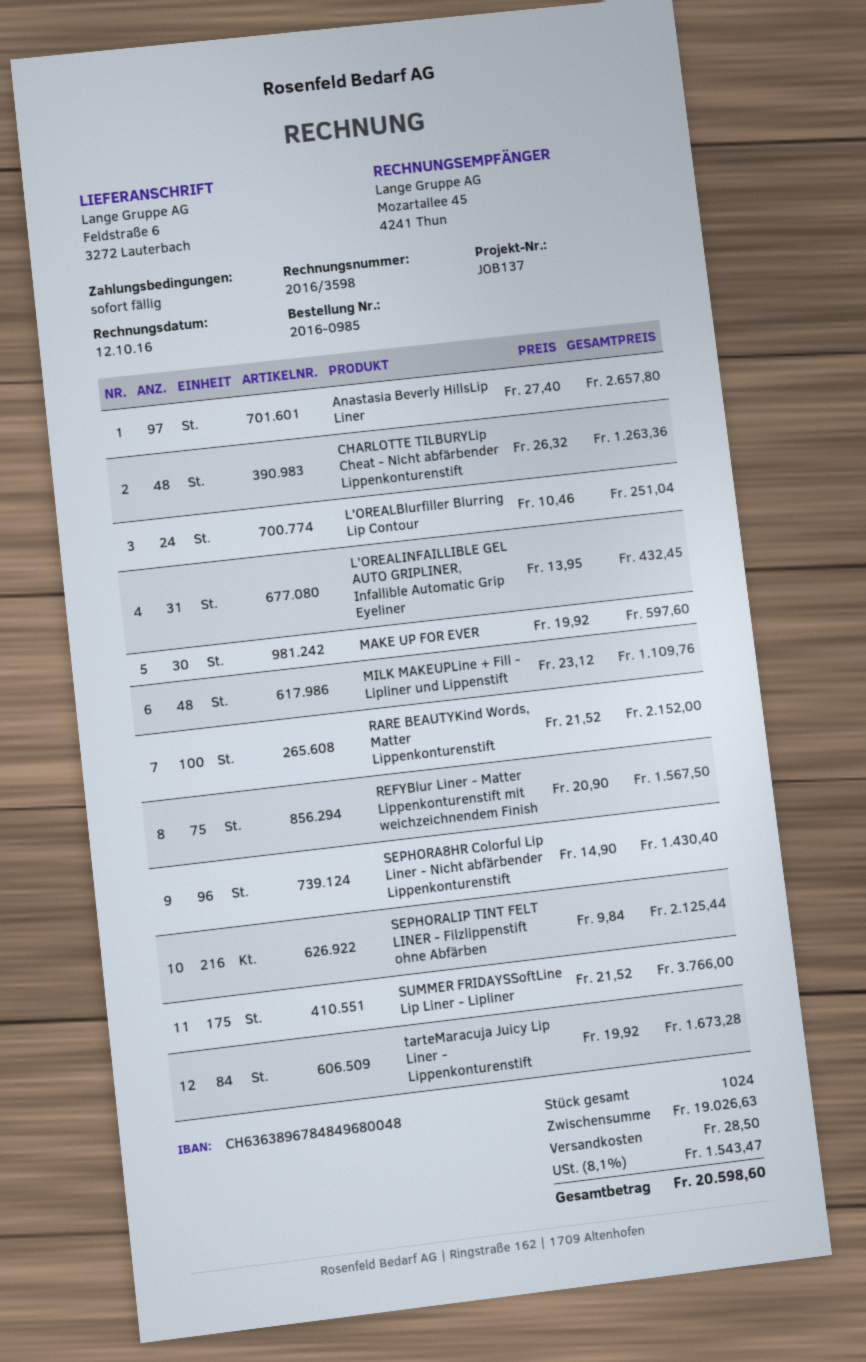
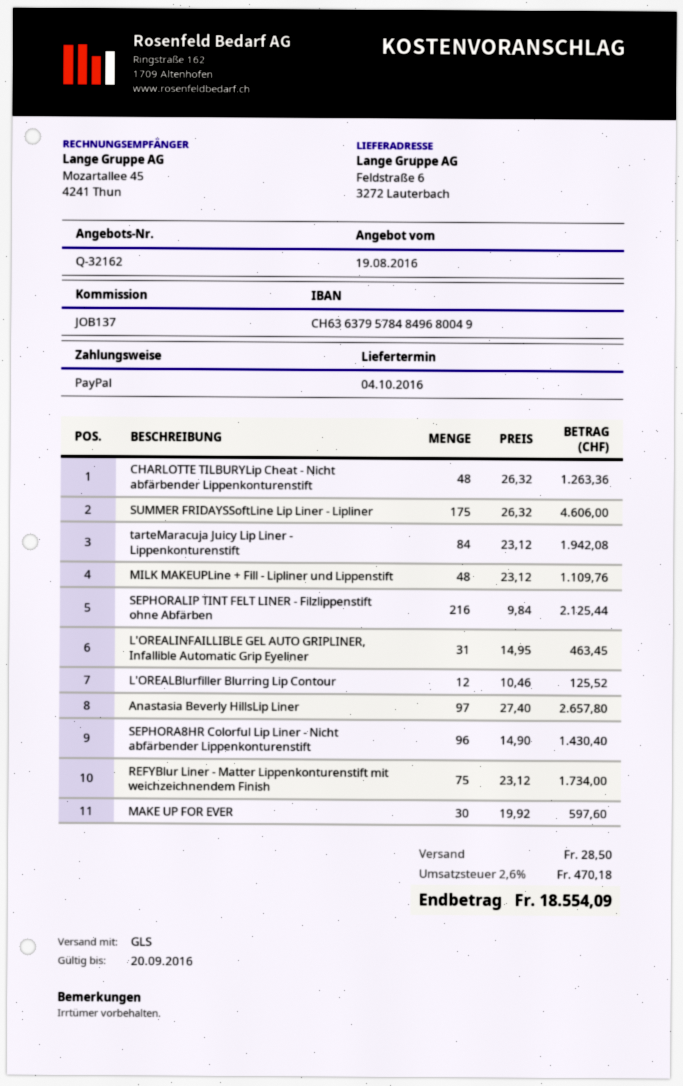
bank account: CH6363896784849680048 -> CH6363795784849680049
L'OREALBlurfiller Blurring Lip Contour: 24 x 10.46 = 251.04 -> 12 x 10.46 = 125.52
L'OREALINFAILLIBLE GEL AUTO GRIPLINER, Infallible Automatic Grip Eyeliner: 31 x 13.95 = 432.45 -> 31 x 14.95 = 463.45
RARE BEAUTYKind Words, Matter Lippenkonturenstift: 100 x 21.52 = 2152.00 -> none
REFYBlur Liner - Matter Lippenkonturenstift mit weichzeichnendem Finish: 75 x 20.90 = 1567.50 -> 75 x 23.12 = 1734.00
SUMMER FRIDAYSSoftLine Lip Liner - Lipliner: 175 x 21.52 = 3766.00 -> 175 x 26.32 = 4606.00
tarteMaracuja Juicy Lip Liner - Lippenkonturenstift: 84 x 19.92 = 1673.28 -> 84 x 23.12 = 1942.08
tax: 8.1% = 1543.47 -> 2.6% = 470.18
total: 20598.60 -> 18554.09

